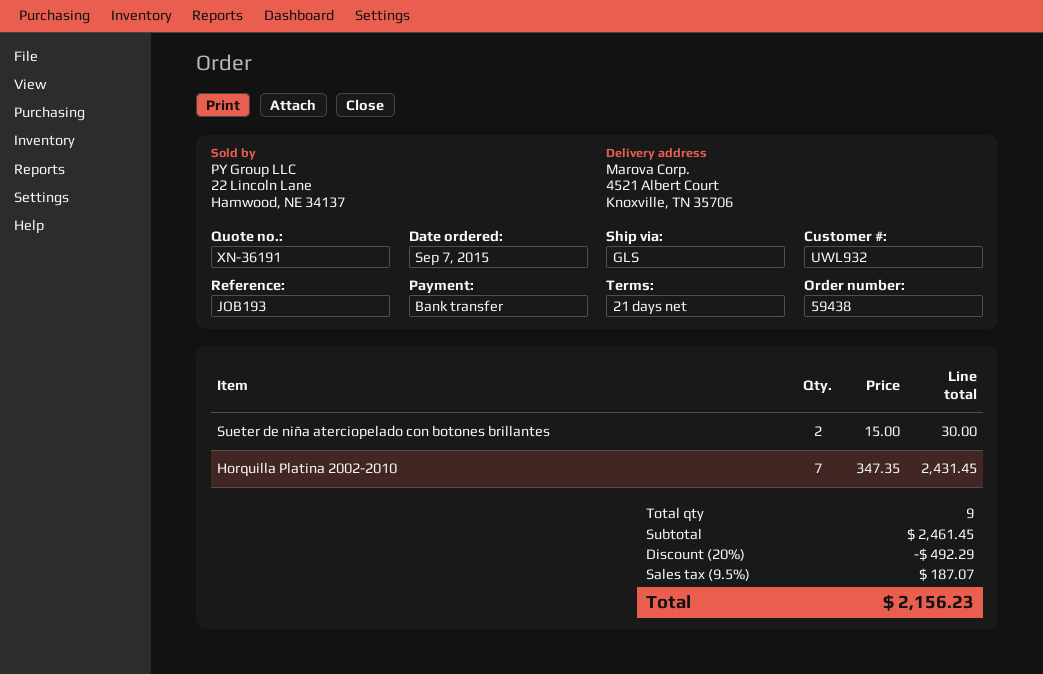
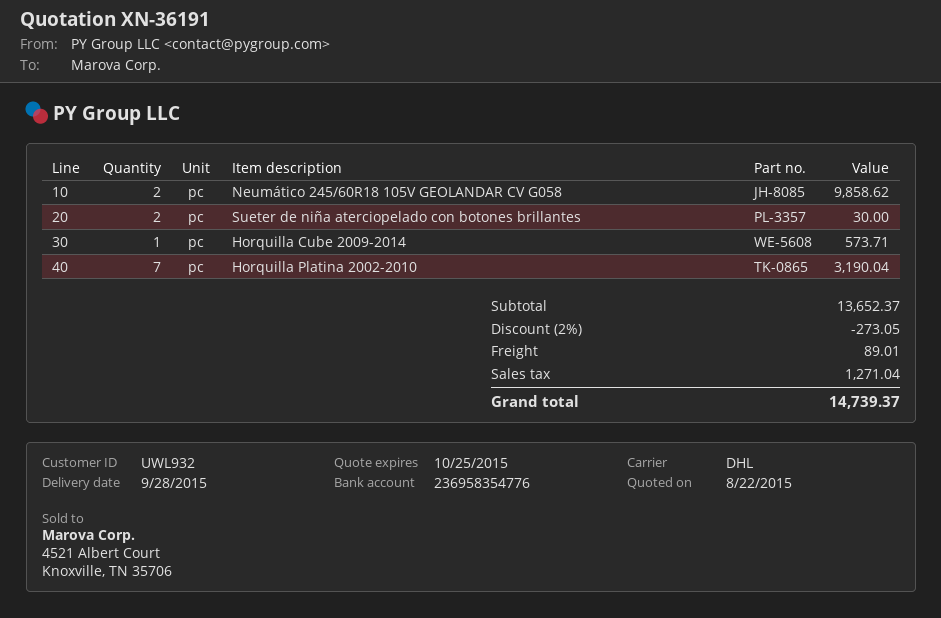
shipping method: GLS -> DHL
Horquilla Platina 2002-2010: 7 for 2431.45 -> 7 for 3190.04
Neumático 245/60R18 105V GEOLANDAR CV G058: none -> 2 for 9858.62
Horquilla Cube 2009-2014: none -> 1 for 573.71
subtotal: 2461.45 -> 13652.37
discount: 20% = 492.29 -> 2% = 273.05
shipping: none -> 89.01
tax: 187.07 -> 1271.04
total: 2156.23 -> 14739.37

